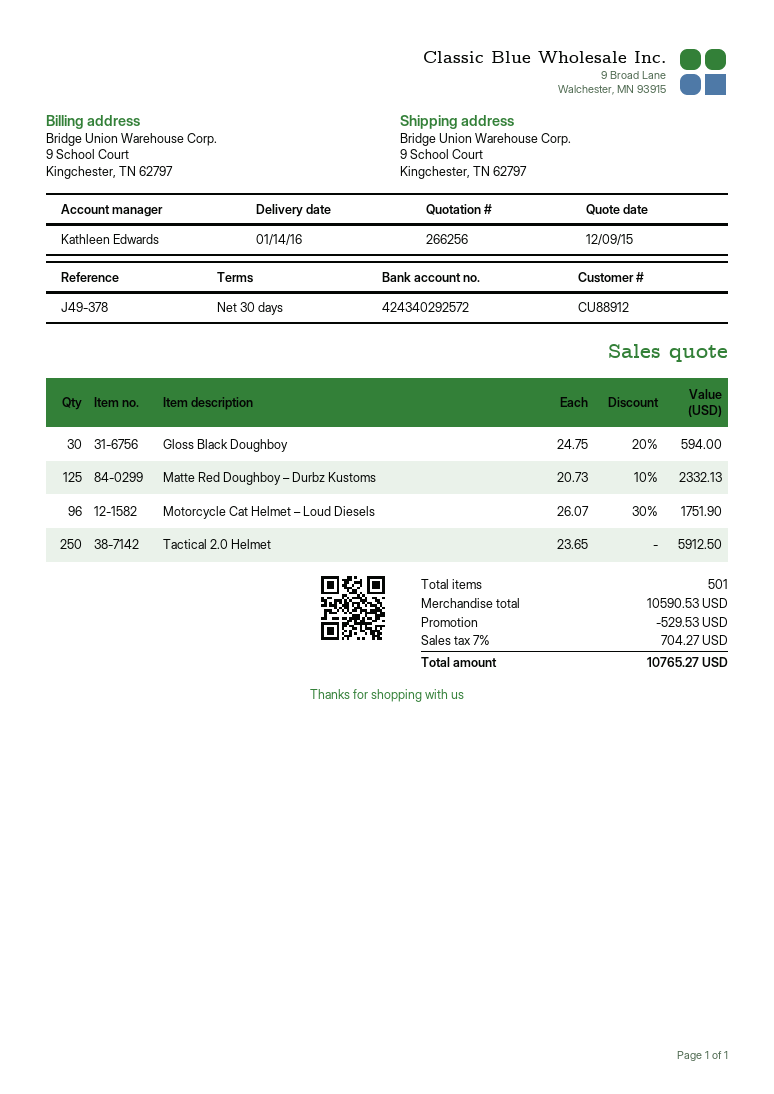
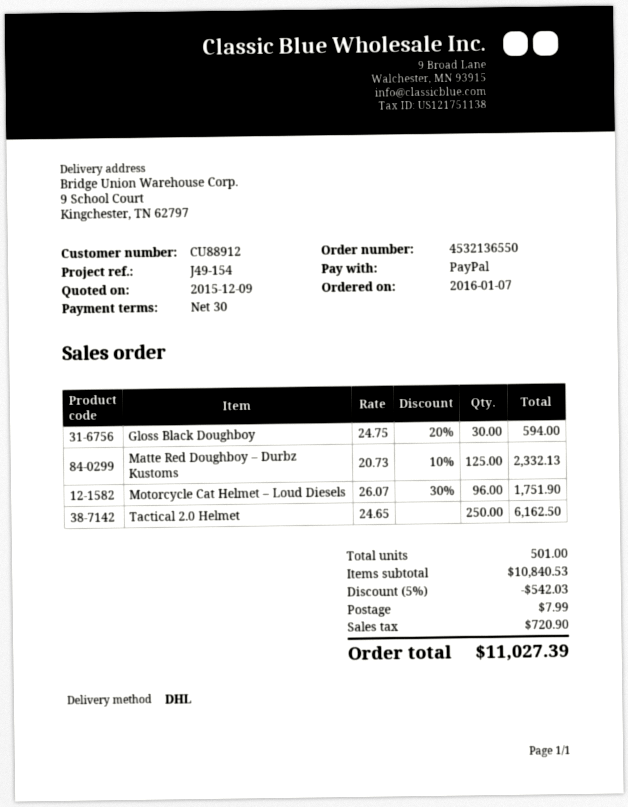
reference: J49-378 -> J49-154
Tactical 2.0 Helmet: 250 x 23.65 = 5912.50 -> 250 x 24.65 = 6162.50
subtotal: 10590.53 -> 10840.53
discount: 529.53 -> 542.03
shipping: none -> 7.99
tax: 704.27 -> 720.90
total: 10765.27 -> 11027.39

